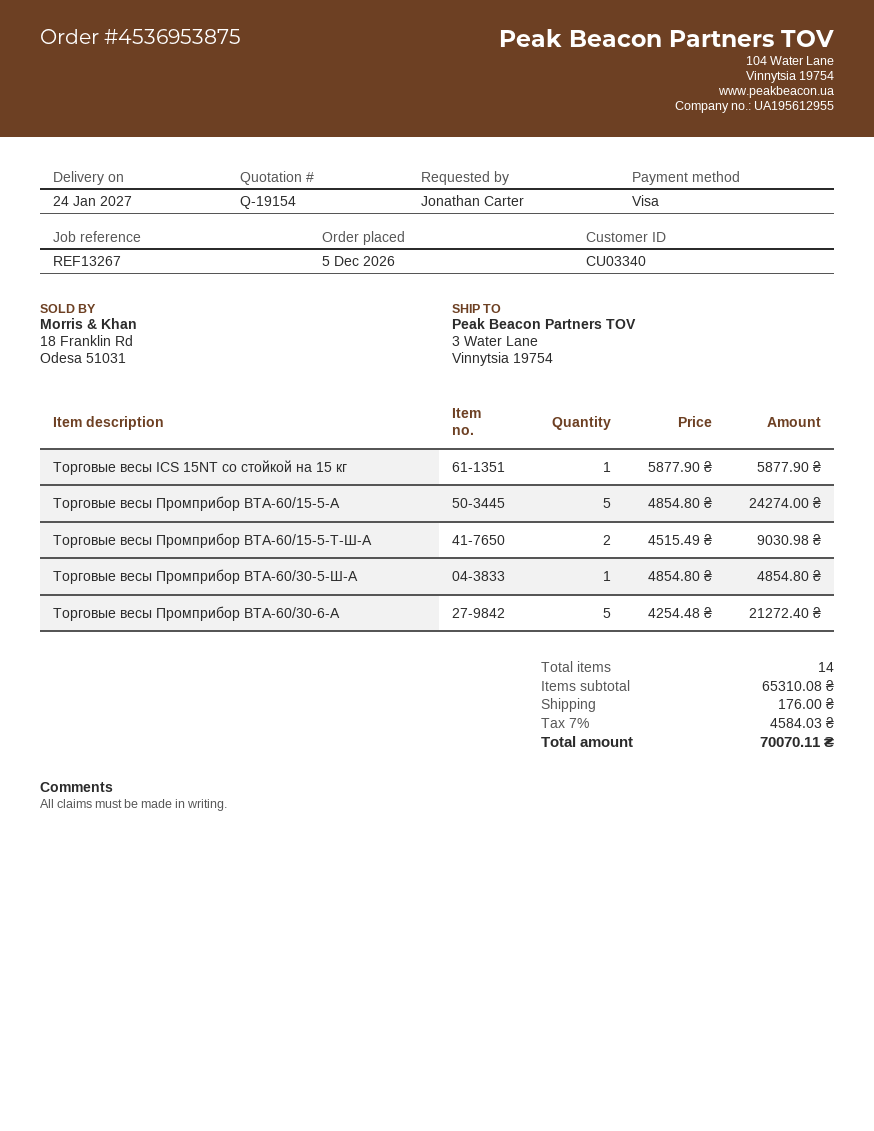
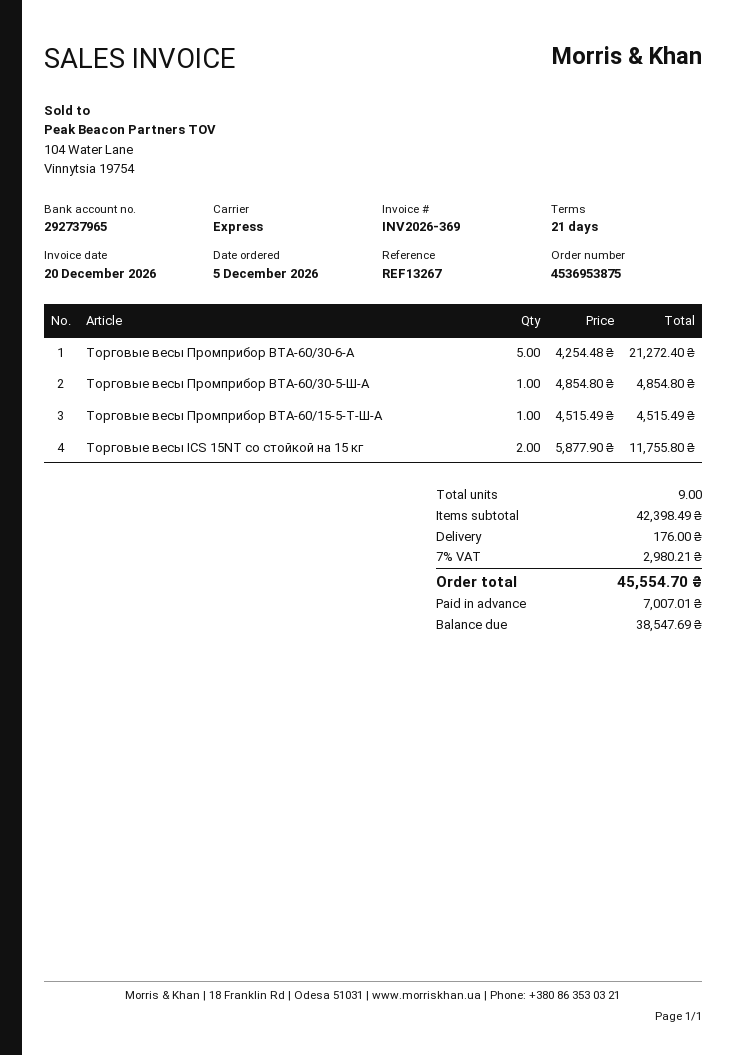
Торговые весы ICS 15NT со стойкой на 15 кг: 1 x 5877.90 = 5877.90 -> 2 x 5877.90 = 11755.80
Торговые весы Промприбор ВТА-60/15-5-А: 5 x 4854.80 = 24274.00 -> none
Торговые весы Промприбор ВТА-60/15-5-Т-Ш-А: 2 x 4515.49 = 9030.98 -> 1 x 4515.49 = 4515.49
total quantity: 14 -> 9
subtotal: 65310.08 -> 42398.49
tax: 7% = 4584.03 -> 7% = 2980.21
total: 70070.11 -> 45554.70

